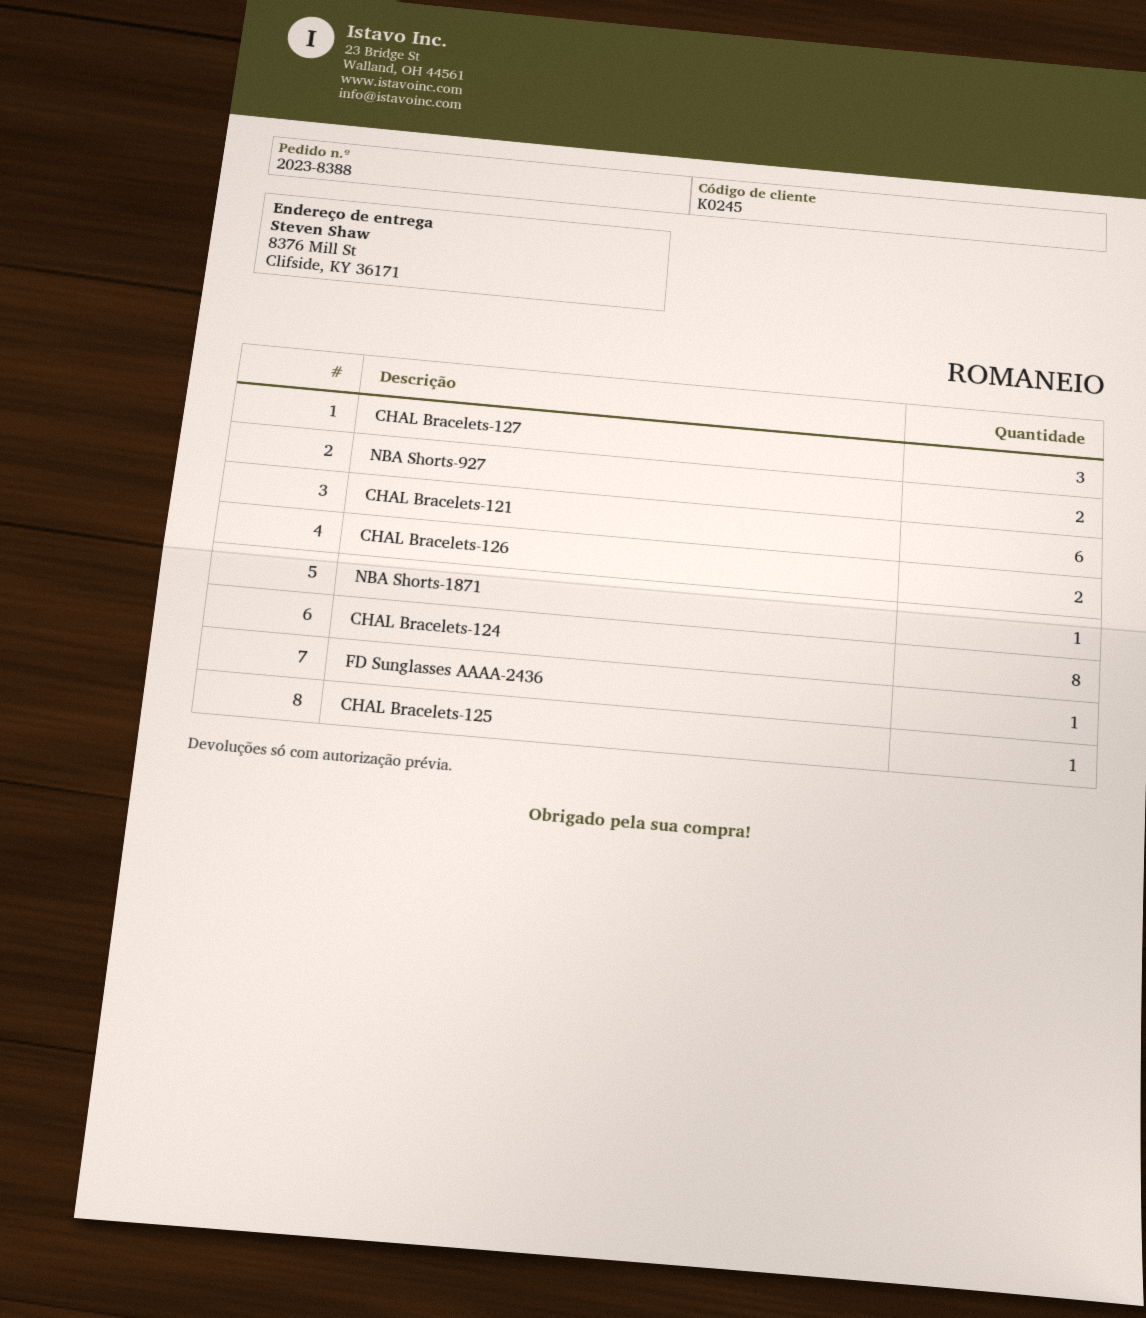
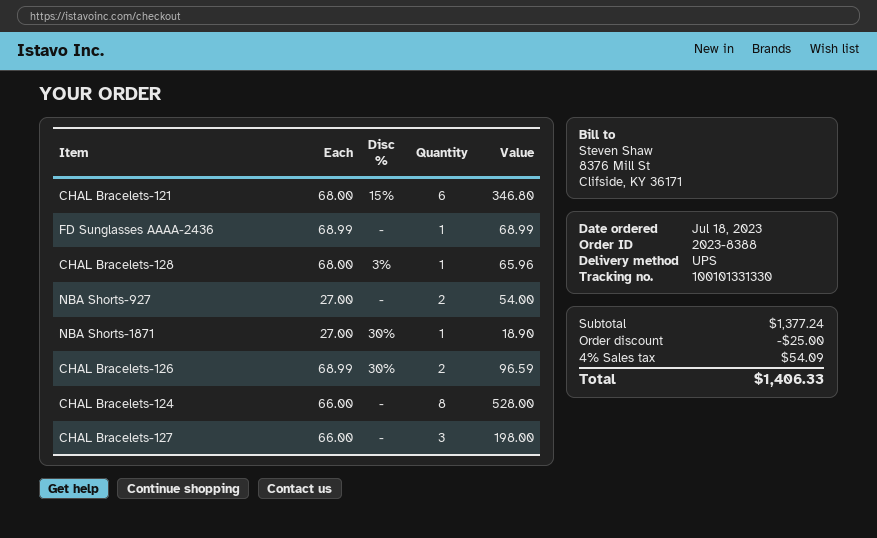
CHAL Bracelets-125: 1 -> none
CHAL Bracelets-128: none -> 1

